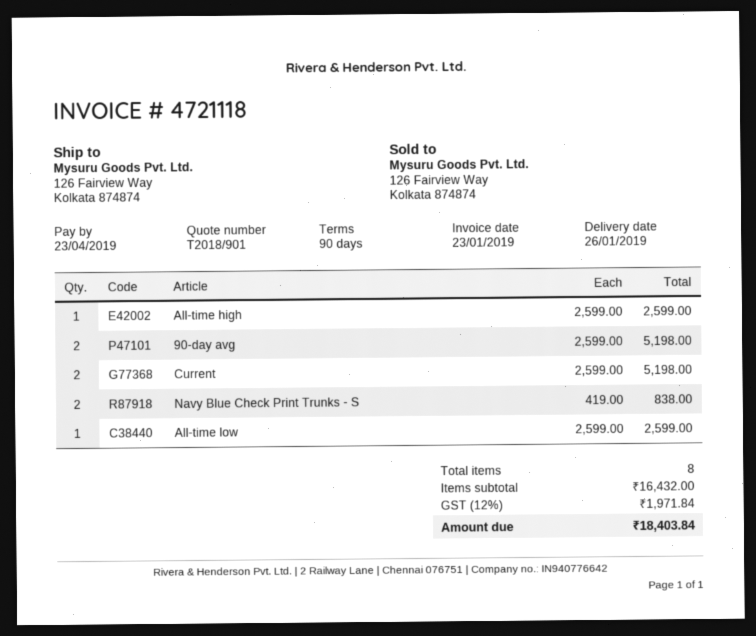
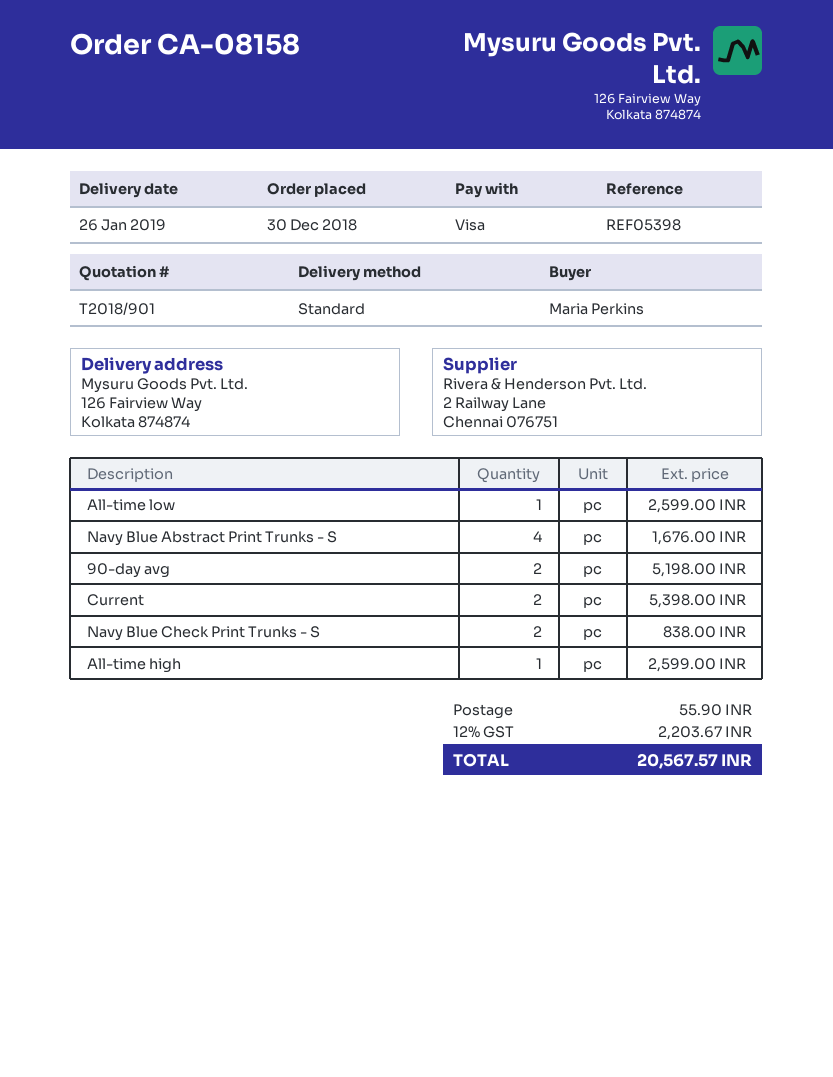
Current: 2 for 5198.00 -> 2 for 5398.00
Navy Blue Abstract Print Trunks - S: none -> 4 for 1676.00
shipping: none -> 55.90
tax: 12% = 1971.84 -> 12% = 2203.67
total: 18403.84 -> 20567.57

